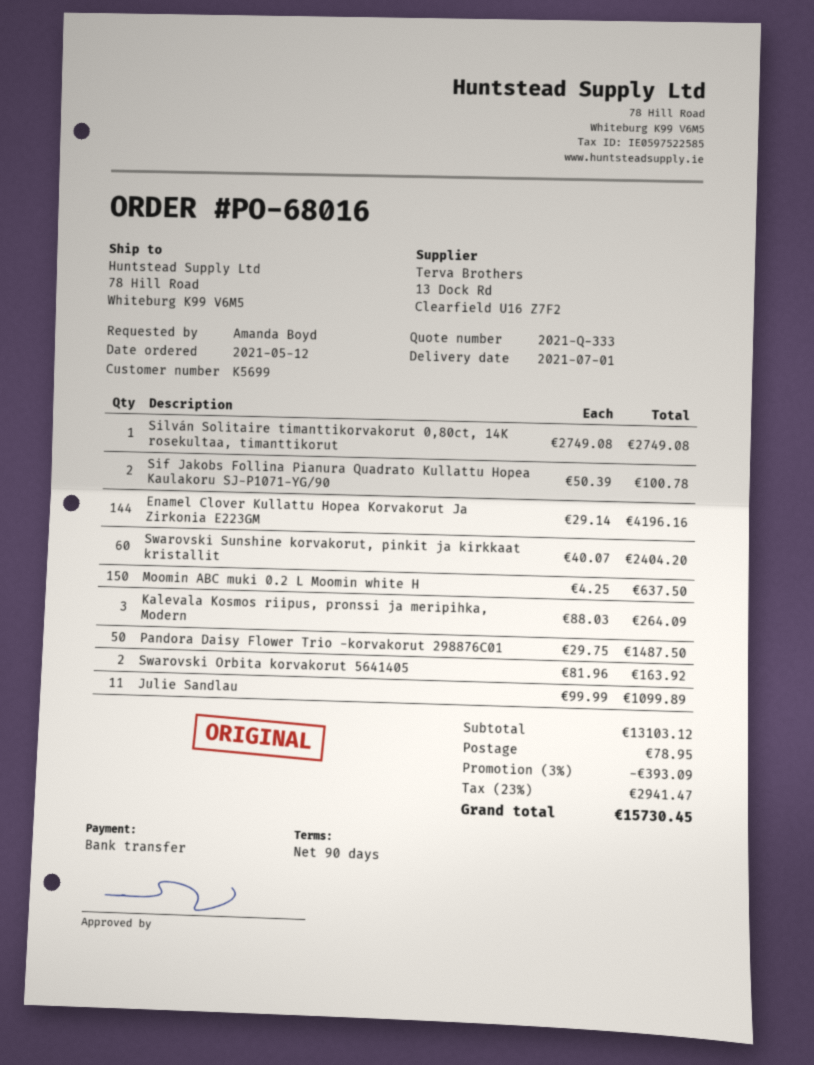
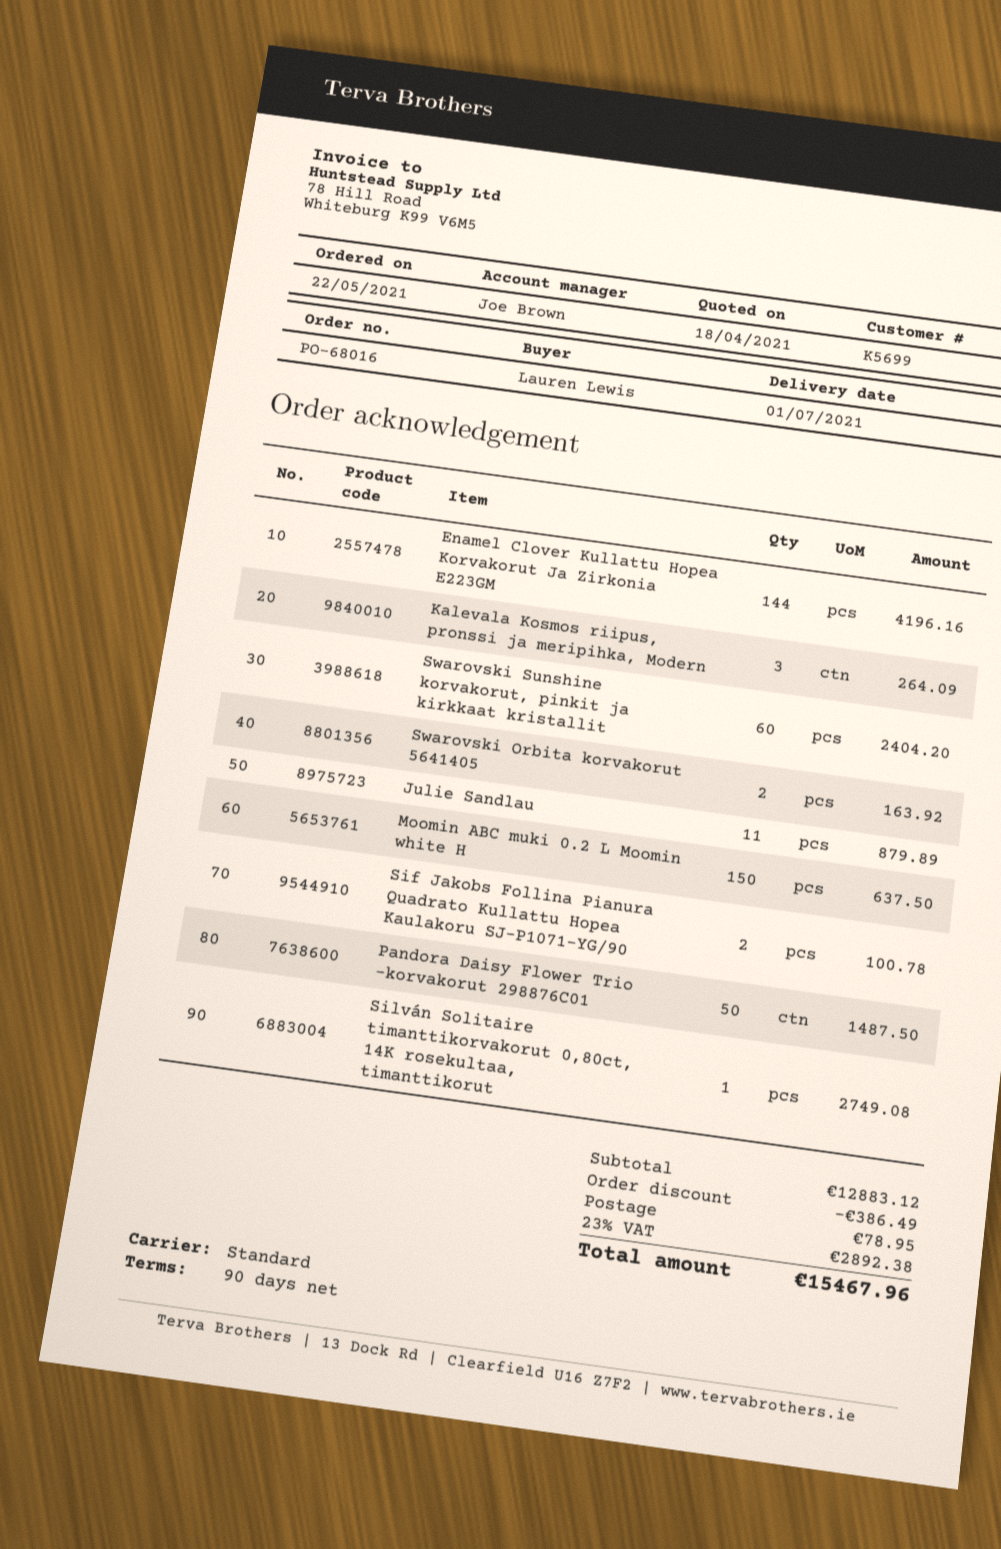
order date: 2021-05-12 -> 2021-05-22
ordered by: Amanda Boyd -> Lauren Lewis
Julie Sandlau: 11 for 1099.89 -> 11 for 879.89
subtotal: 13103.12 -> 12883.12
discount: 393.09 -> 386.49
tax: 23% = 2941.47 -> 23% = 2892.38
total: 15730.45 -> 15467.96

